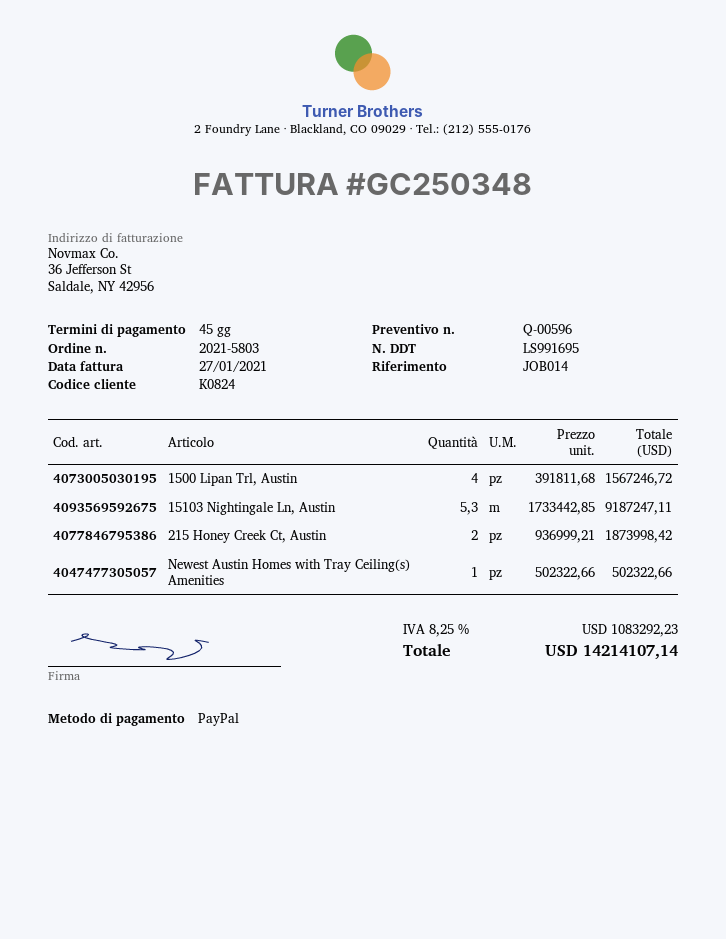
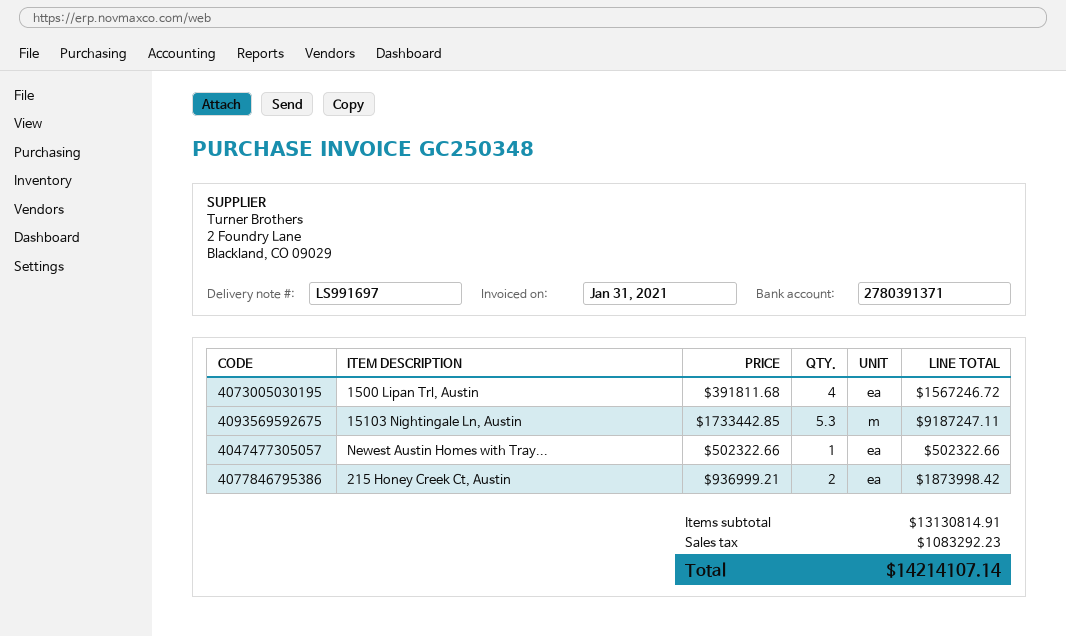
delivery note number: LS991695 -> LS991697
invoice date: 2021-01-27 -> 2021-01-31

